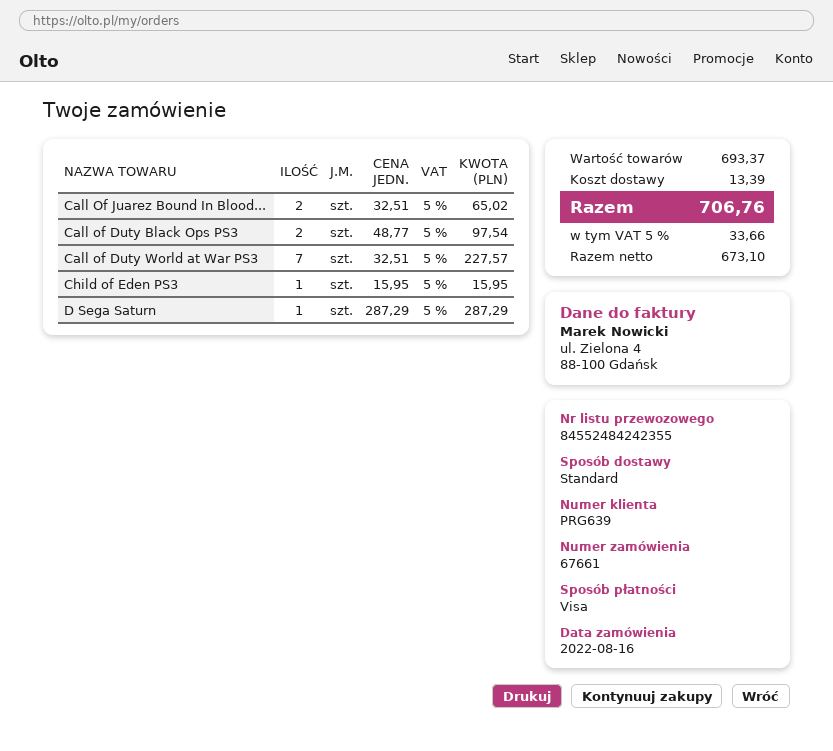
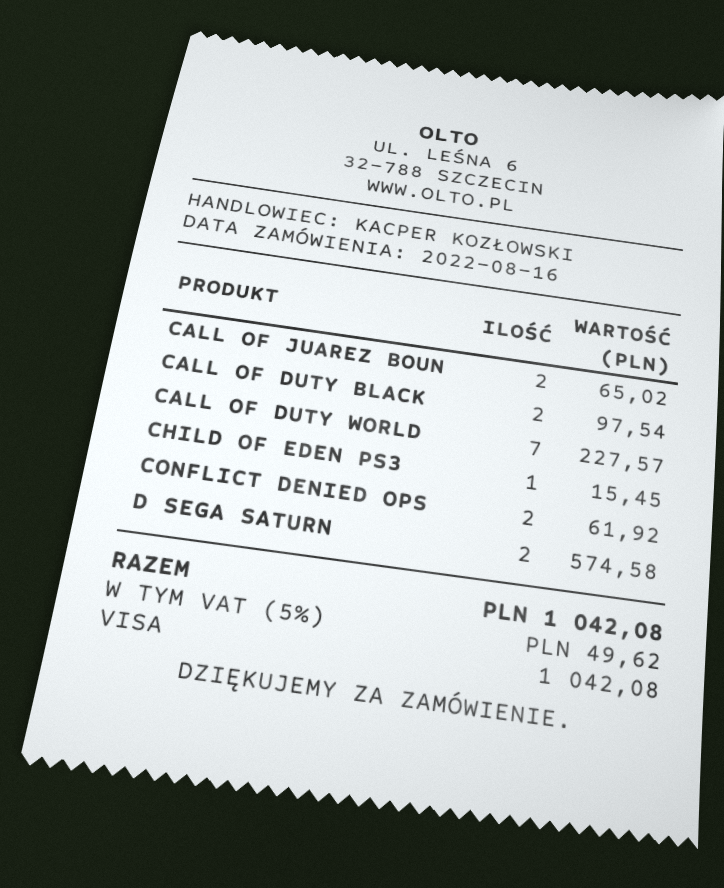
Child of Eden PS3: 1 for 15.95 -> 1 for 15.45
D Sega Saturn: 1 for 287.29 -> 2 for 574.58
CONFLICT DENIED OPS: none -> 2 for 61.92
shipping: 13.39 -> none
tax: 5% = 33.66 -> 5% = 49.62
total: 706.76 -> 1042.08

